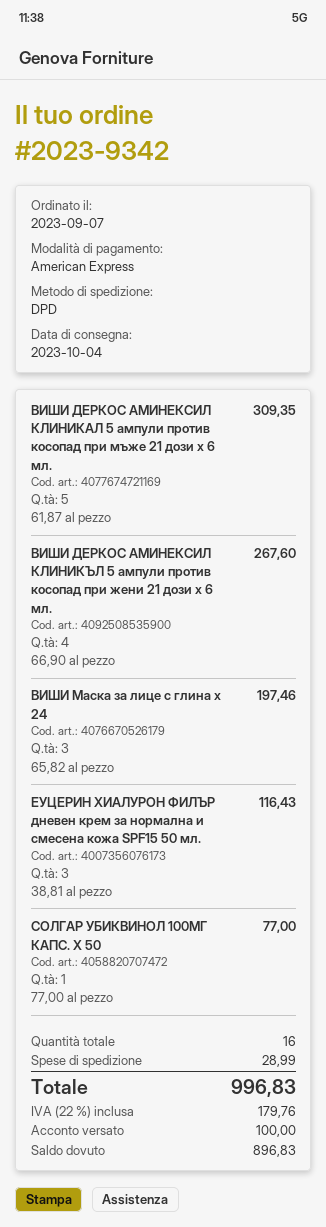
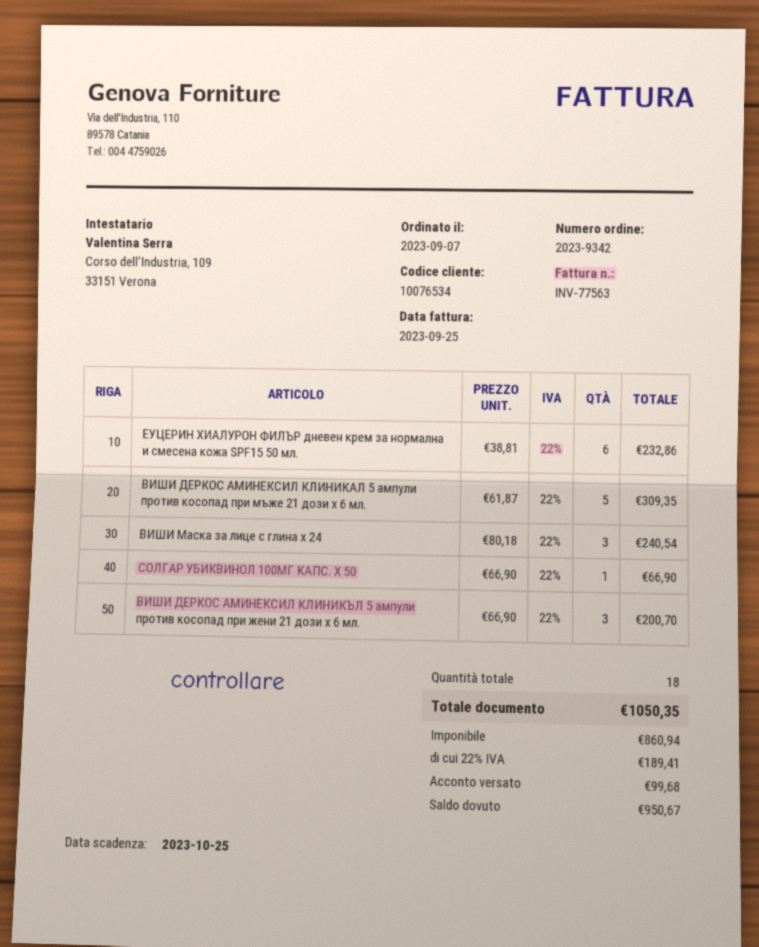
ВИШИ ДЕРКОС АМИНЕКСИЛ КЛИНИКЪЛ 5 ампули против косопад при жени 21 дози x 6 мл.: 4 x 66.90 = 267.60 -> 3 x 66.90 = 200.70
ВИШИ Маска за лице с глина х 24: 3 x 65.82 = 197.46 -> 3 x 80.18 = 240.54
ЕУЦЕРИН ХИАЛУРОН ФИЛЪР дневен крем за нормална и смесена кожа SPF15 50 мл.: 3 x 38.81 = 116.43 -> 6 x 38.81 = 232.86
СОЛГАР УБИКВИНОЛ 100МГ КАПС. Х 50: 1 x 77.00 = 77.00 -> 1 x 66.90 = 66.90
total quantity: 16 -> 18
shipping: 28.99 -> none
tax: 22% = 179.76 -> 22% = 189.41
total: 996.83 -> 1050.35
deposit: 100.00 -> 99.68
balance: 896.83 -> 950.67

